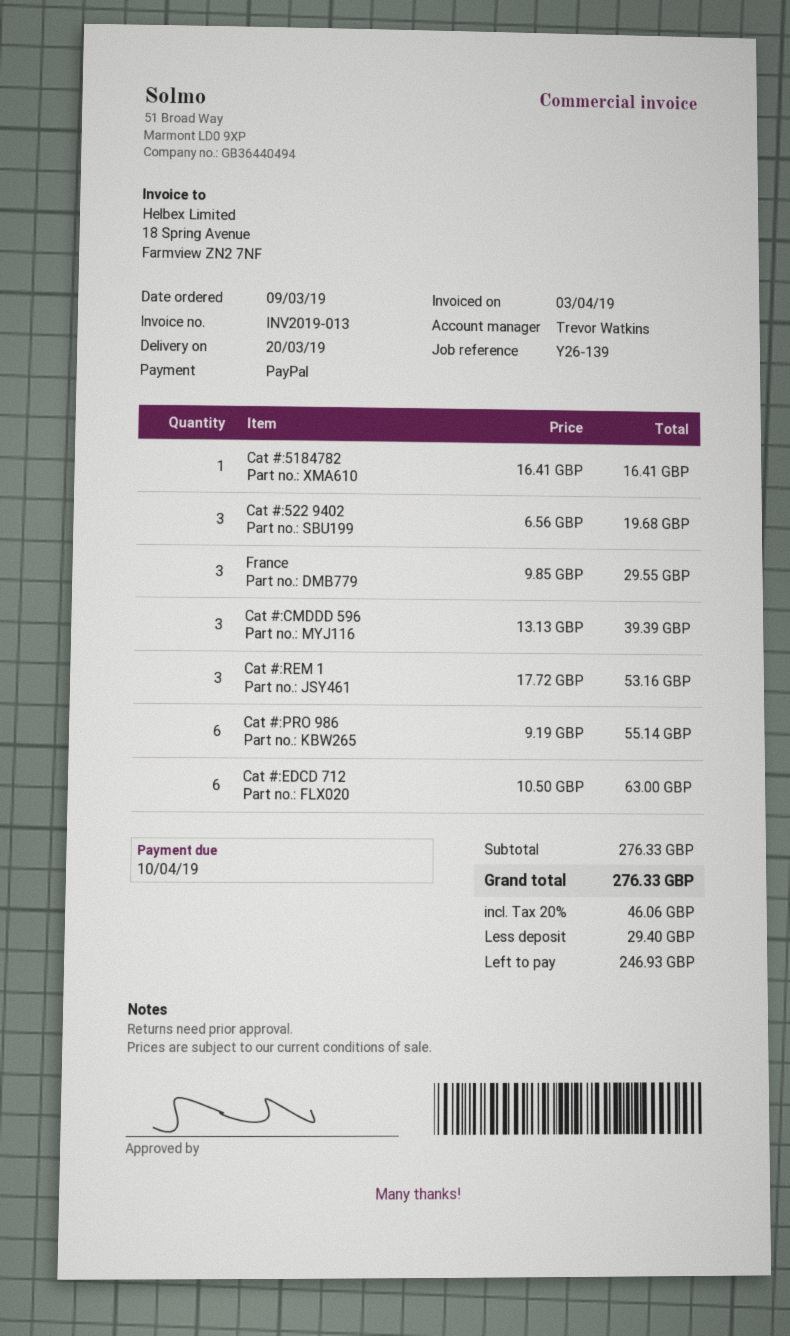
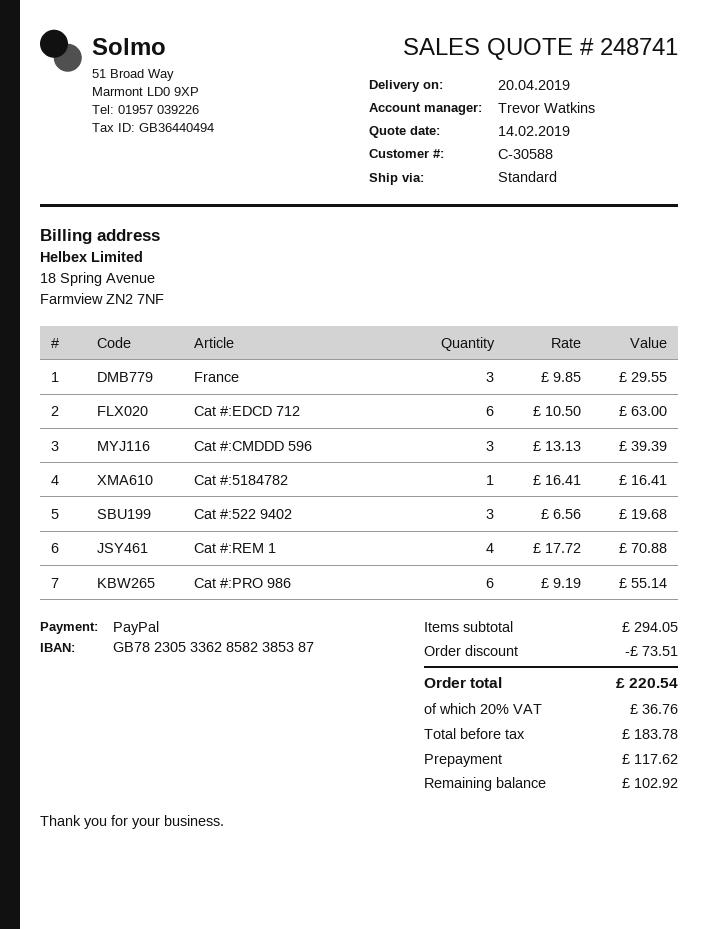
delivery date: 2019-03-20 -> 2019-04-20
Cat #:REM 1: 3 x 17.72 = 53.16 -> 4 x 17.72 = 70.88
subtotal: 276.33 -> 294.05
discount: none -> 73.51
tax: 20% = 46.06 -> 20% = 36.76
total: 276.33 -> 220.54
deposit: 29.40 -> 117.62
balance: 246.93 -> 102.92

